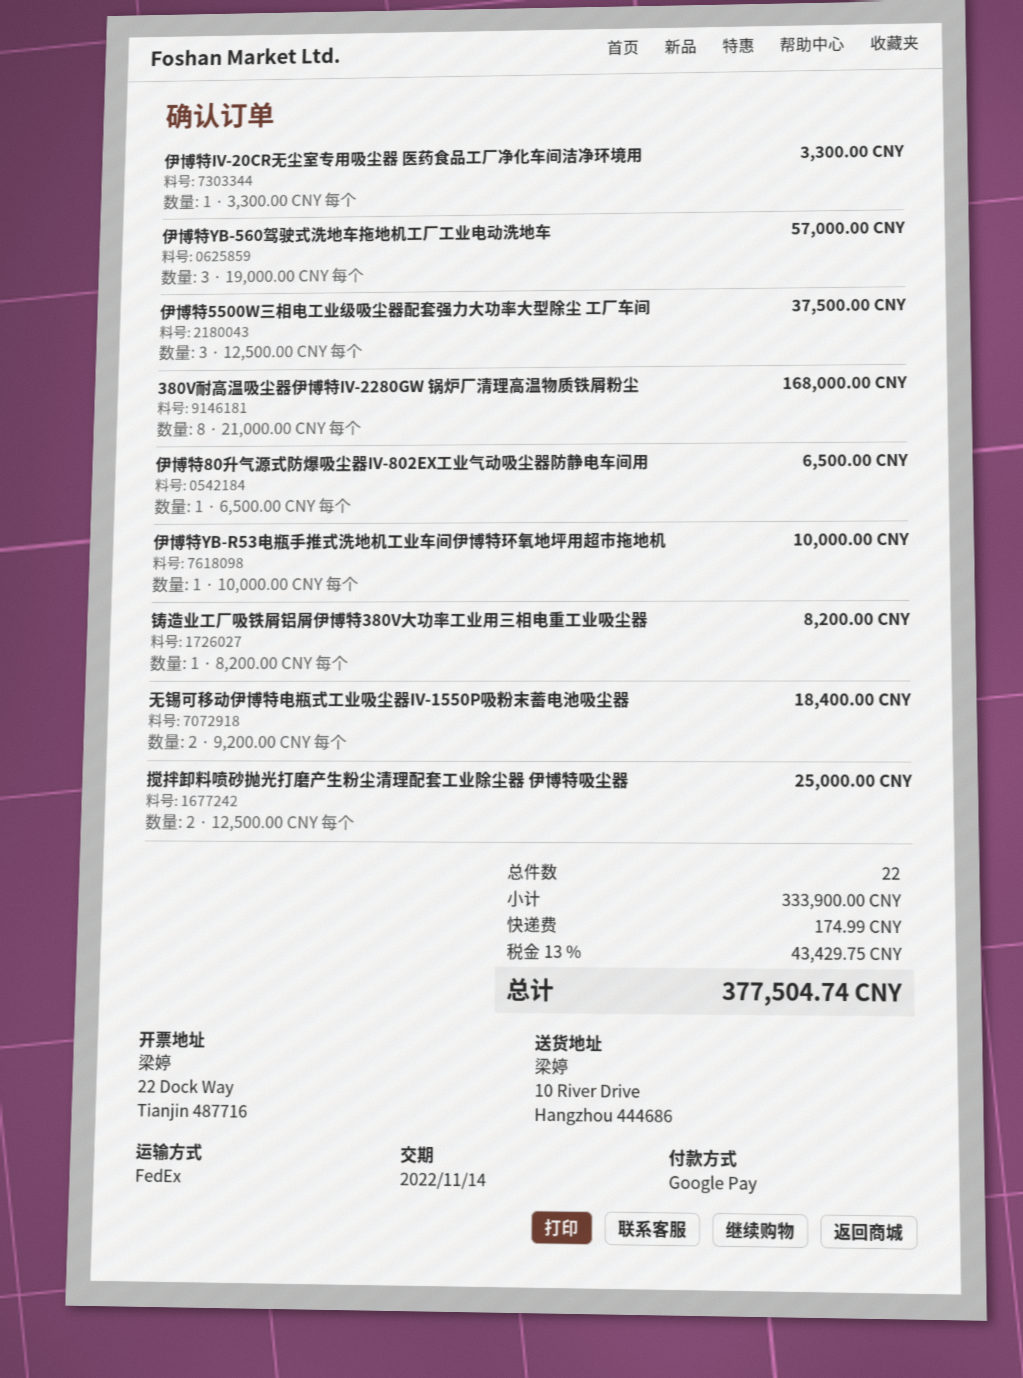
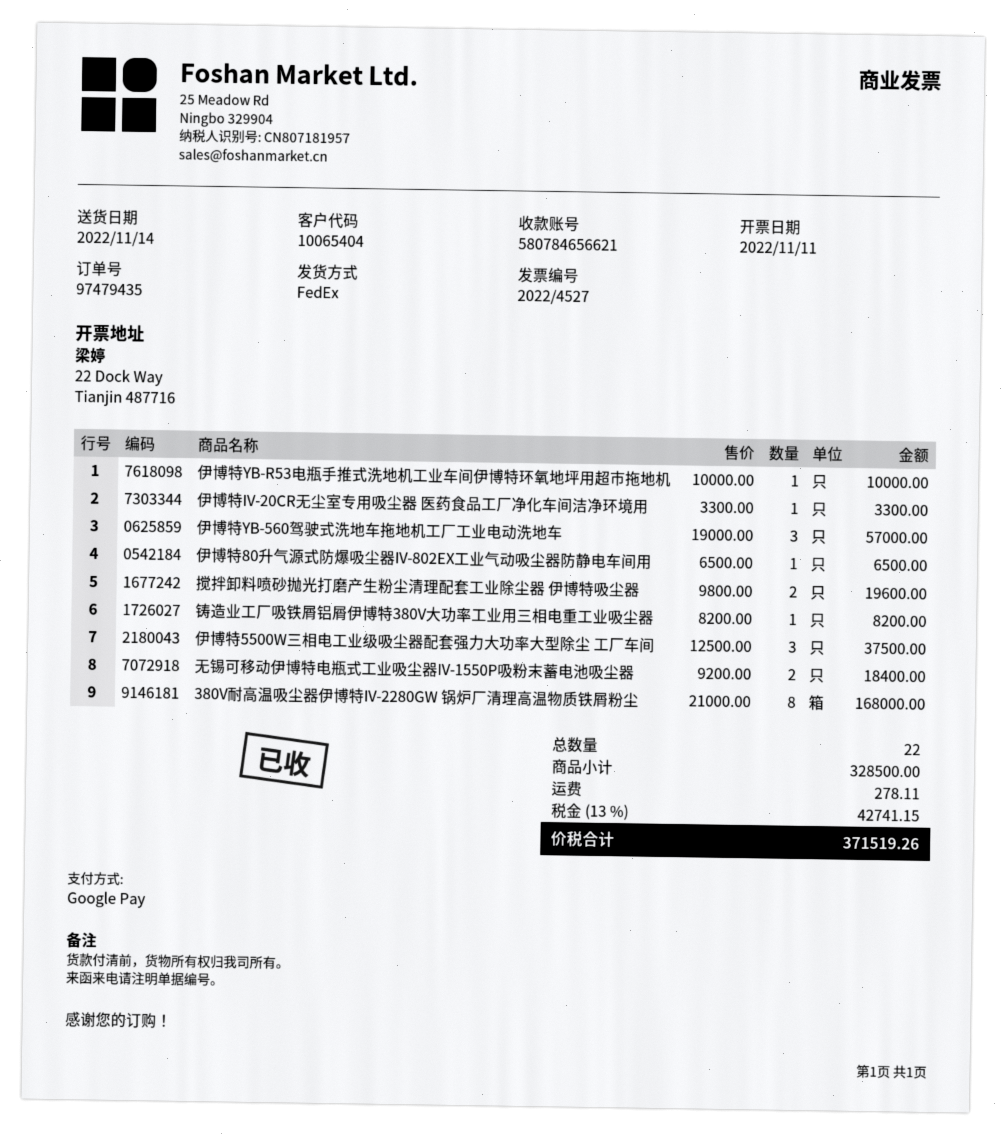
搅拌卸料喷砂抛光打磨产生粉尘清理配套工业除尘器 伊博特吸尘器: 2 x 12500.00 = 25000.00 -> 2 x 9800.00 = 19600.00
subtotal: 333900.00 -> 328500.00
shipping: 174.99 -> 278.11
tax: 13% = 43429.75 -> 13% = 42741.15
total: 377504.74 -> 371519.26

